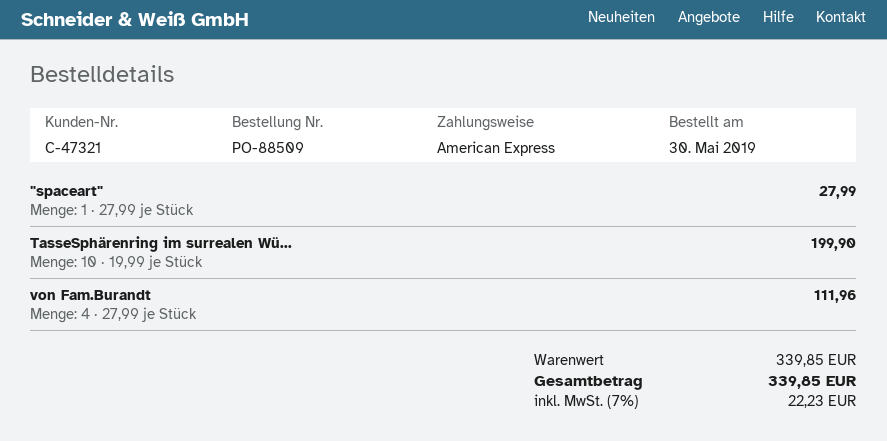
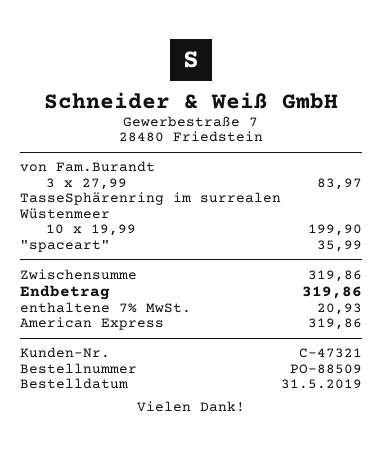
order date: 2019-05-30 -> 2019-05-31
"spaceart": 1 x 27.99 = 27.99 -> 1 x 35.99 = 35.99
von Fam.Burandt: 4 x 27.99 = 111.96 -> 3 x 27.99 = 83.97
subtotal: 339.85 -> 319.86
tax: 7% = 22.23 -> 7% = 20.93
total: 339.85 -> 319.86

